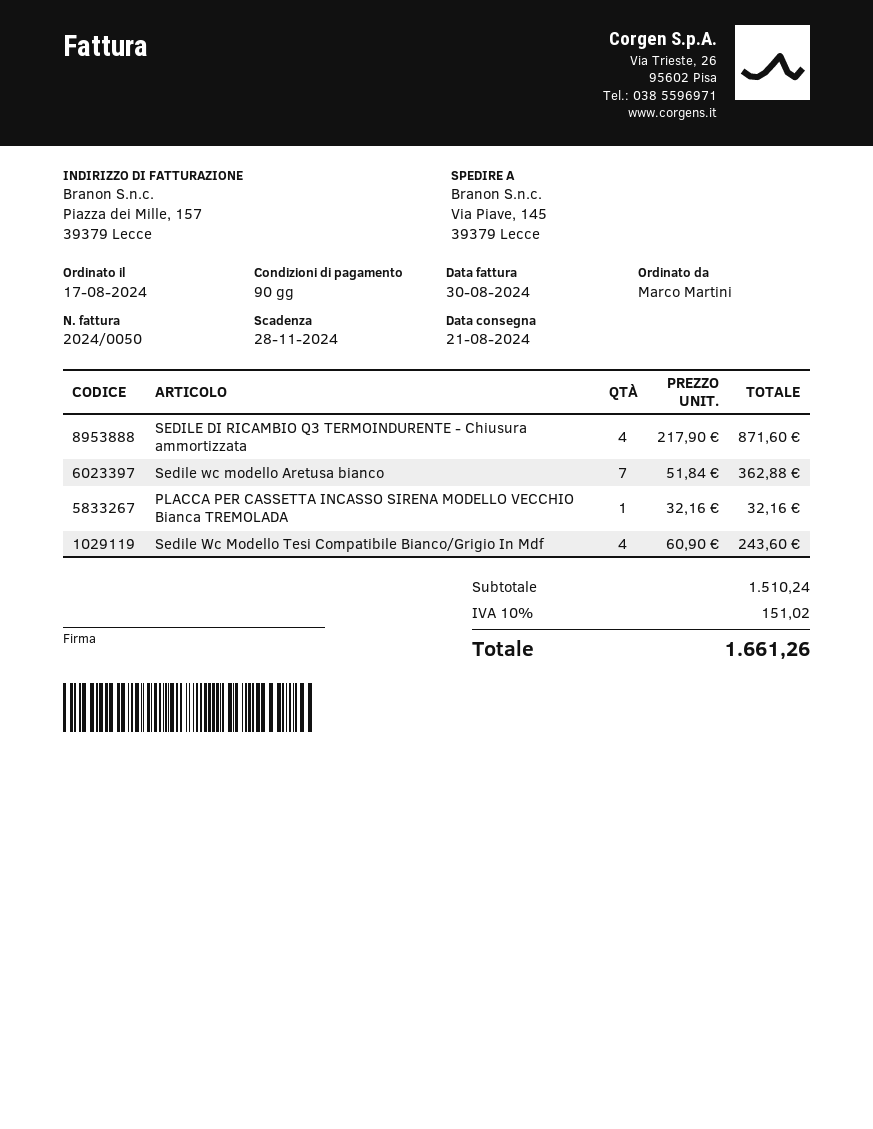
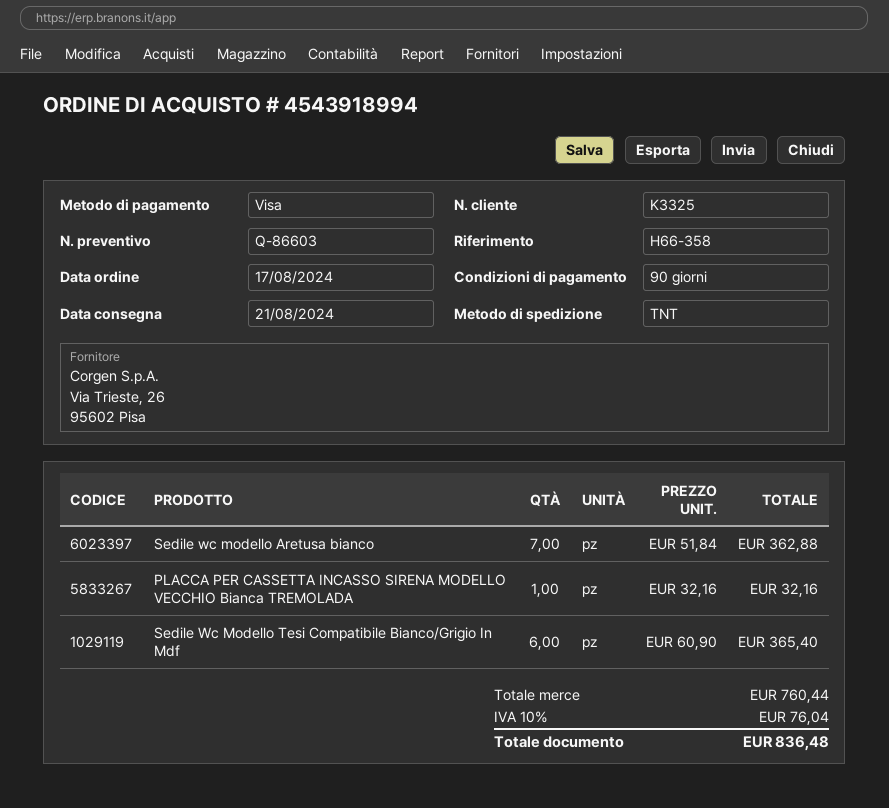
SEDILE DI RICAMBIO Q3 TERMOINDURENTE - Chiusura ammortizzata: 4 x 217.90 = 871.60 -> none
Sedile Wc Modello Tesi Compatibile Bianco/Grigio In Mdf: 4 x 60.90 = 243.60 -> 6 x 60.90 = 365.40
subtotal: 1510.24 -> 760.44
tax: 10% = 151.02 -> 10% = 76.04
total: 1661.26 -> 836.48

